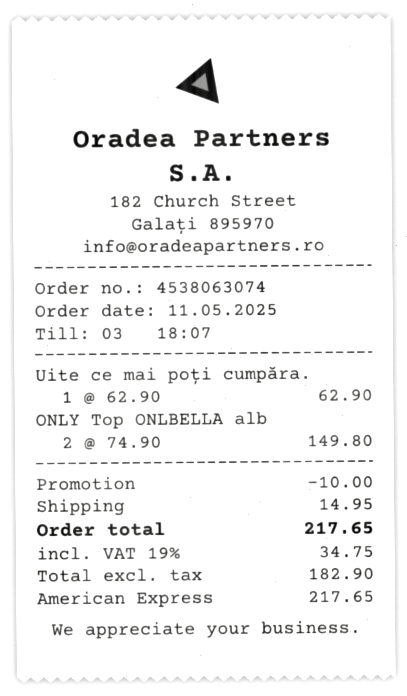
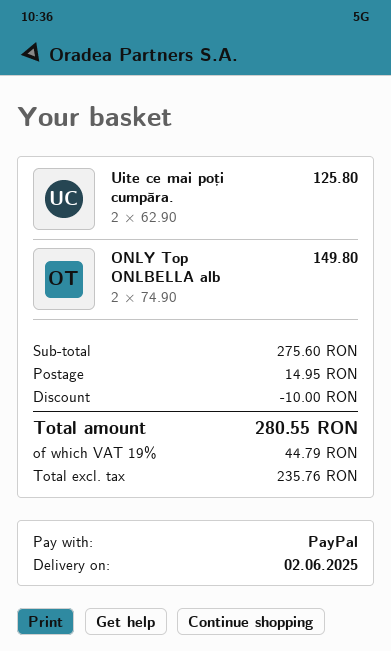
payment method: American Express -> PayPal
Uite ce mai poți cumpăra.: 1 x 62.90 = 62.90 -> 2 x 62.90 = 125.80
net: 182.90 -> 235.76
tax: 19% = 34.75 -> 19% = 44.79
total: 217.65 -> 280.55

